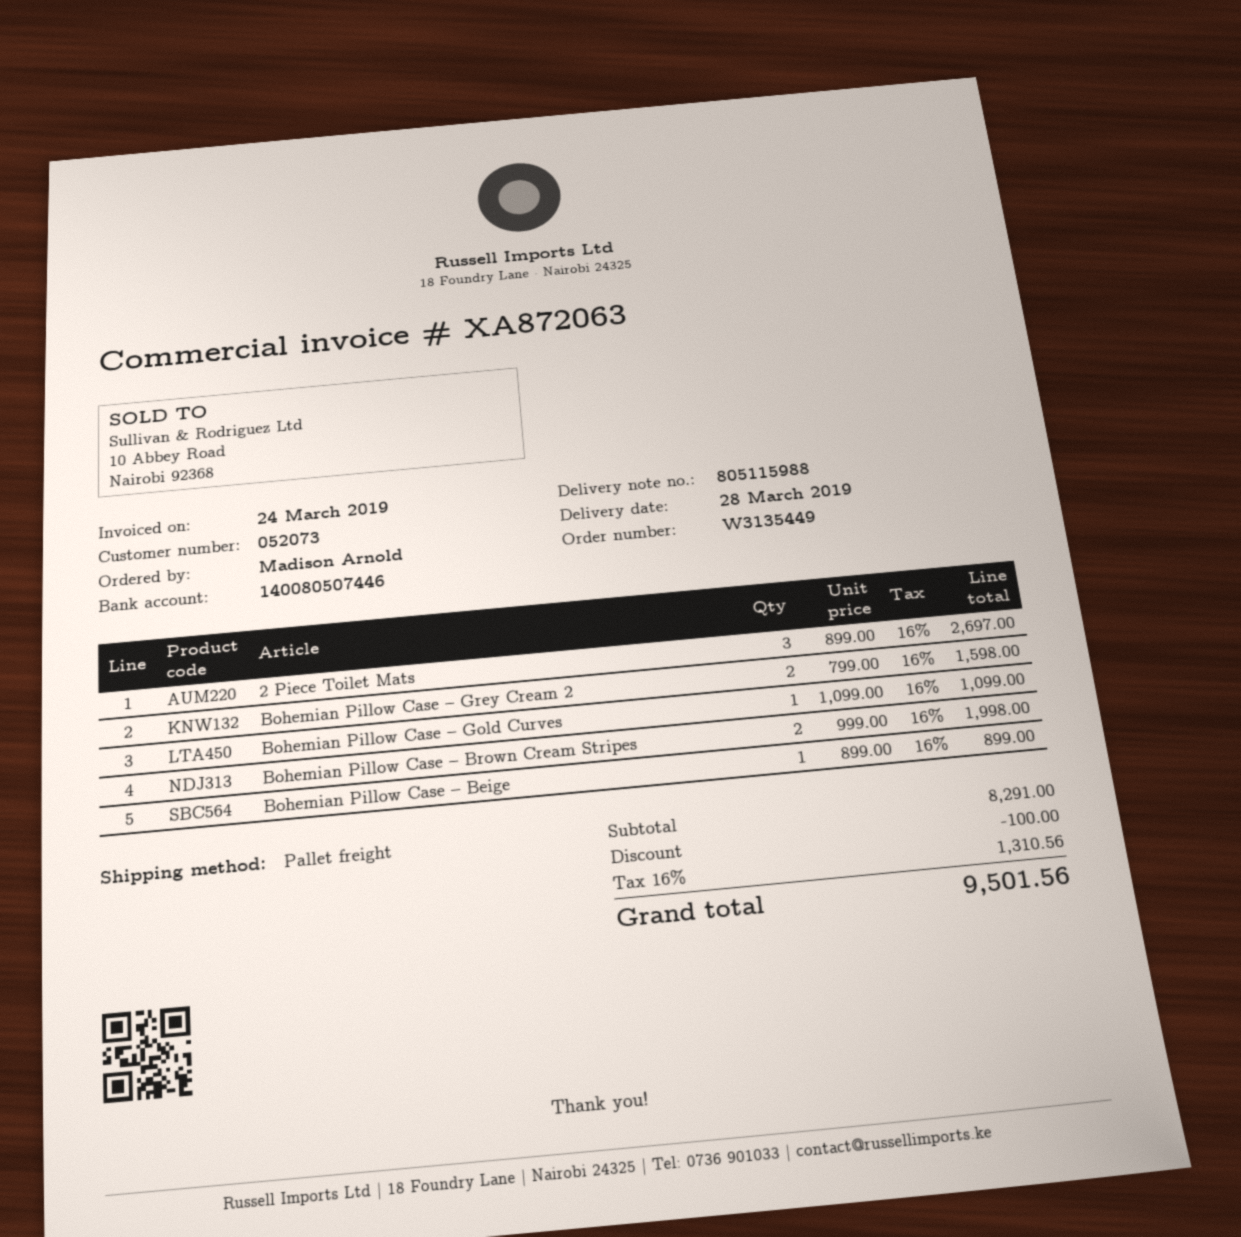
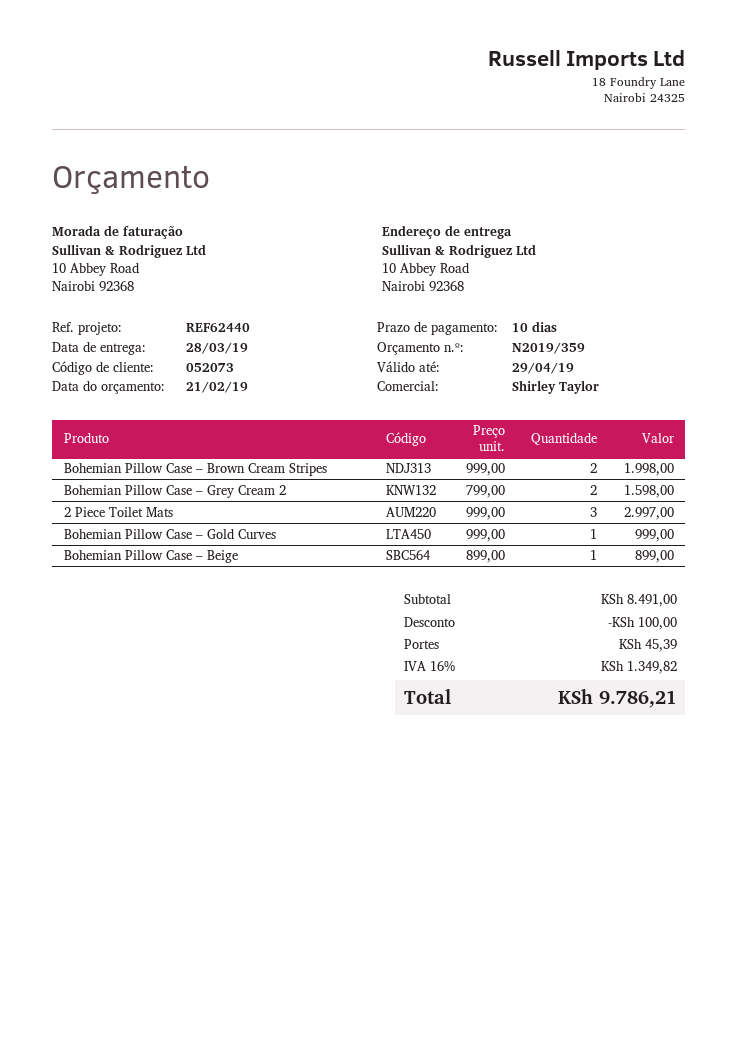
2 Piece Toilet Mats: 3 x 899.00 = 2697.00 -> 3 x 999.00 = 2997.00
Bohemian Pillow Case – Gold Curves: 1 x 1099.00 = 1099.00 -> 1 x 999.00 = 999.00
subtotal: 8291.00 -> 8491.00
shipping: none -> 45.39
tax: 16% = 1310.56 -> 16% = 1349.82
total: 9501.56 -> 9786.21

